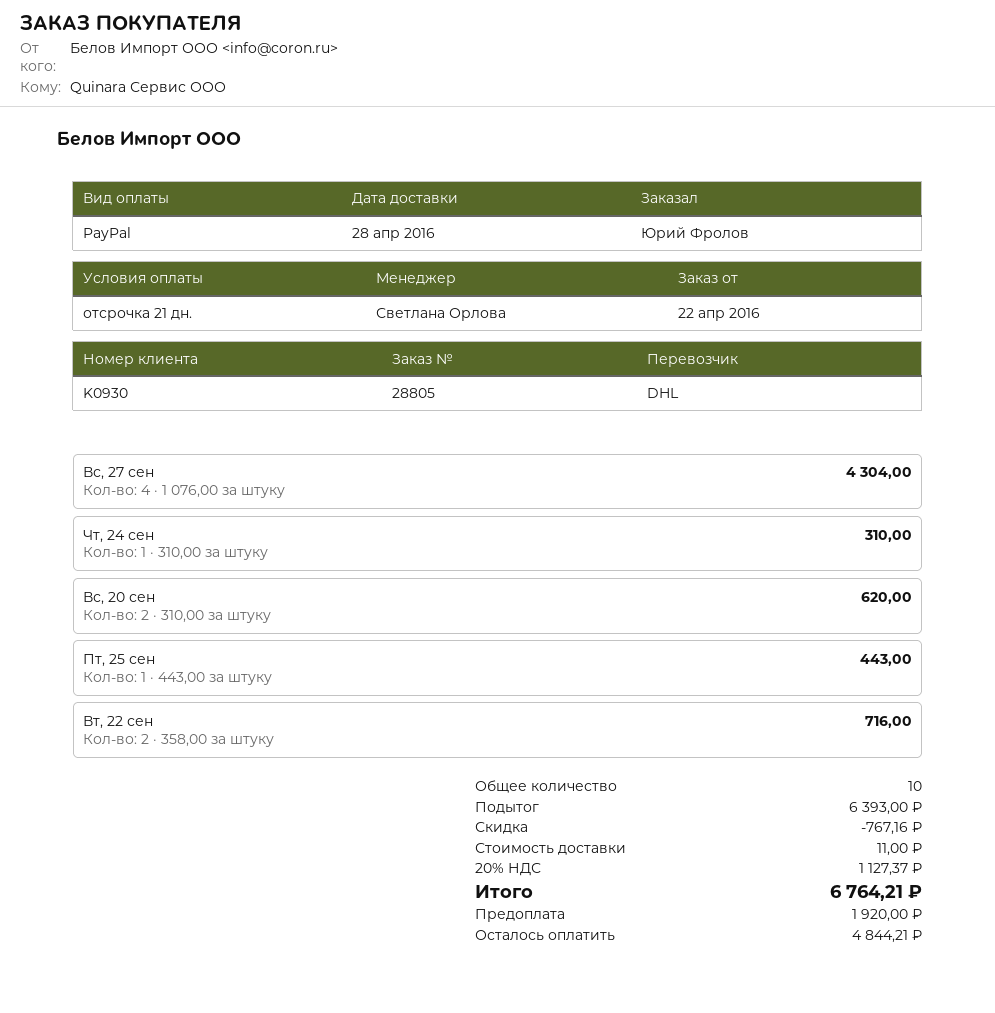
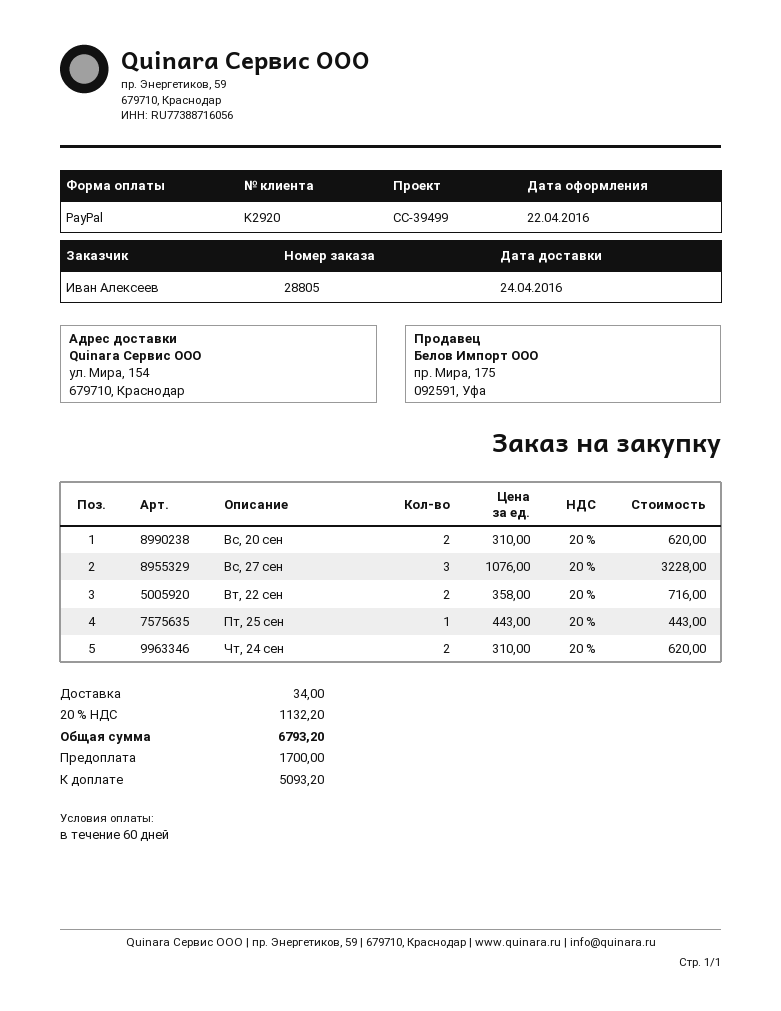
delivery date: 2016-04-28 -> 2016-04-24
payment terms: 21 days -> 60 days
customer number: K0930 -> K2920
ordered by: Юрий Фролов -> Иван Алексеев
Вс, 27 сен: 4 x 1076.00 = 4304.00 -> 3 x 1076.00 = 3228.00
Чт, 24 сен: 1 x 310.00 = 310.00 -> 2 x 310.00 = 620.00
discount: 767.16 -> none
shipping: 11.00 -> 34.00
tax: 20% = 1127.37 -> 20% = 1132.20
total: 6764.21 -> 6793.20
deposit: 1920.00 -> 1700.00
balance: 4844.21 -> 5093.20

